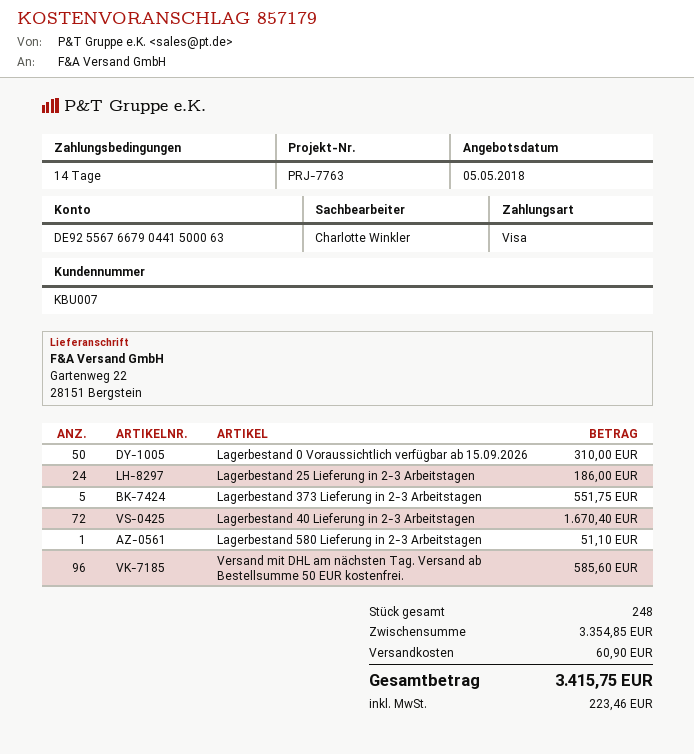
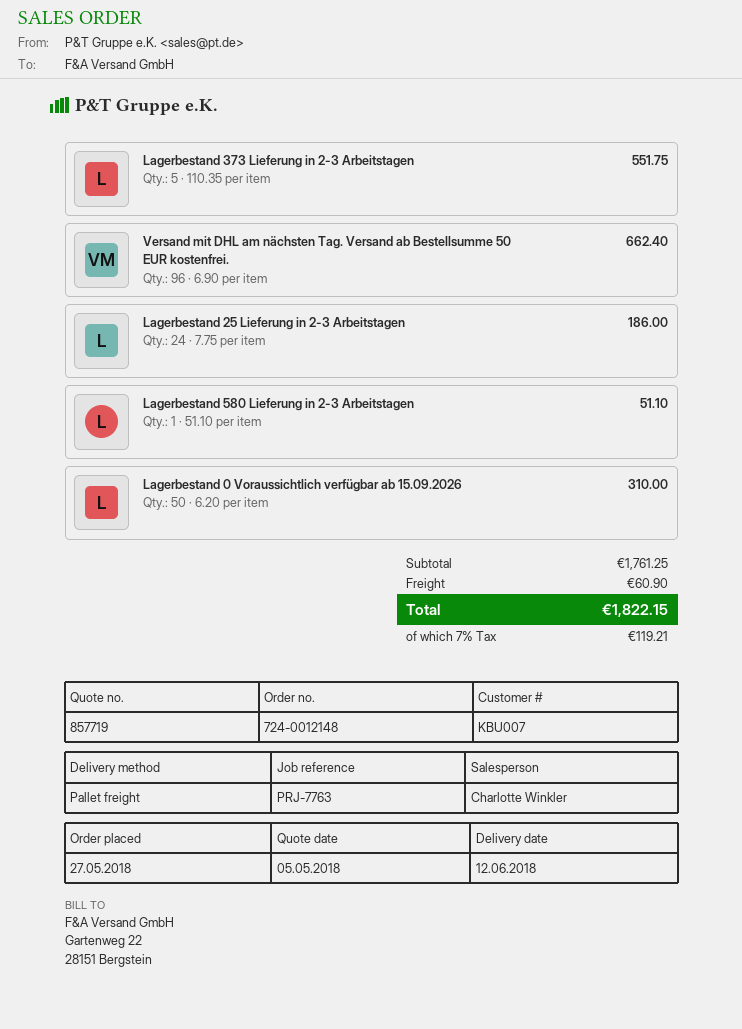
quote number: 857179 -> 857719
Lagerbestand 40 Lieferung in 2-3 Arbeitstagen: 72 for 1670.40 -> none
Versand mit DHL am nächsten Tag. Versand ab Bestellsumme 50 EUR kostenfrei.: 96 for 585.60 -> 96 for 662.40
subtotal: 3354.85 -> 1761.25
tax: 223.46 -> 119.21
total: 3415.75 -> 1822.15

